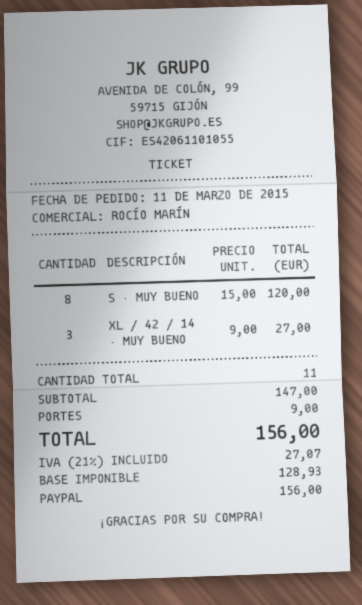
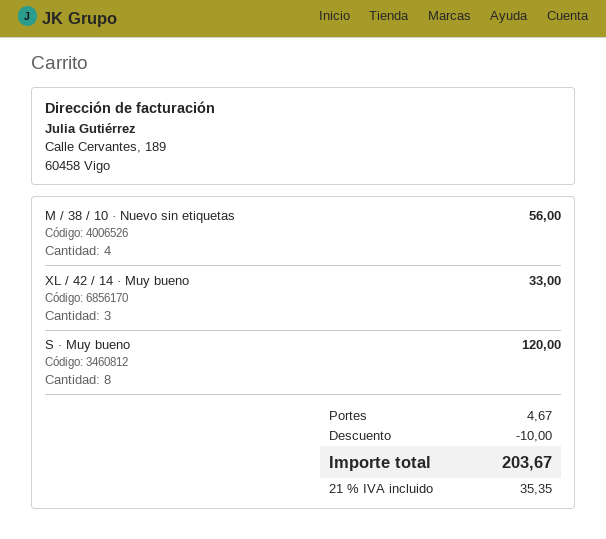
XL / 42 / 14 · MUY BUENO: 3 for 27.00 -> 3 for 33.00
M / 38 / 10 · Nuevo sin etiquetas: none -> 4 for 56.00
discount: none -> 10.00
shipping: 9.00 -> 4.67
tax: 21% = 27.07 -> 21% = 35.35
total: 156.00 -> 203.67

